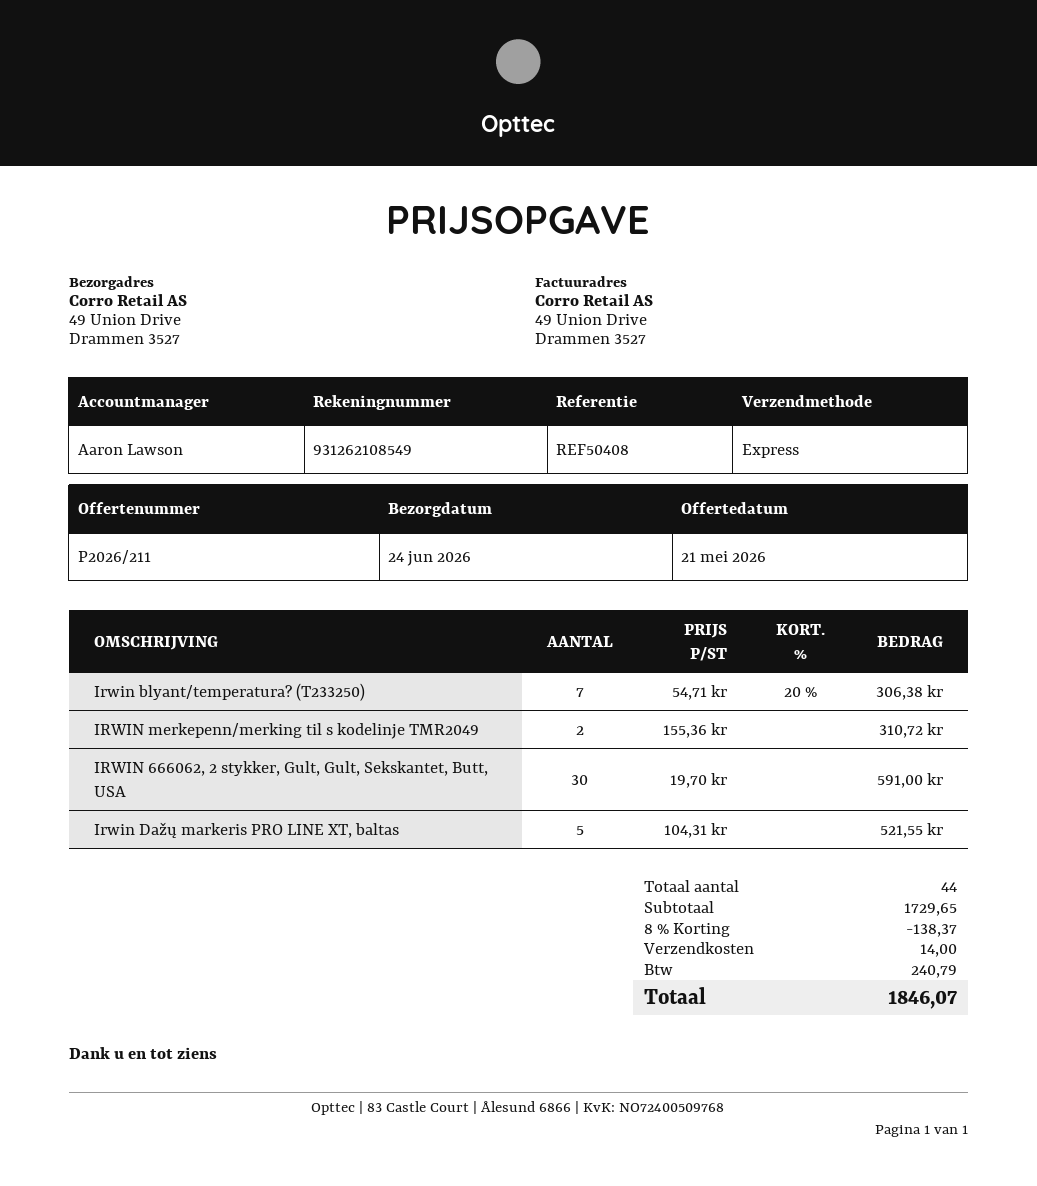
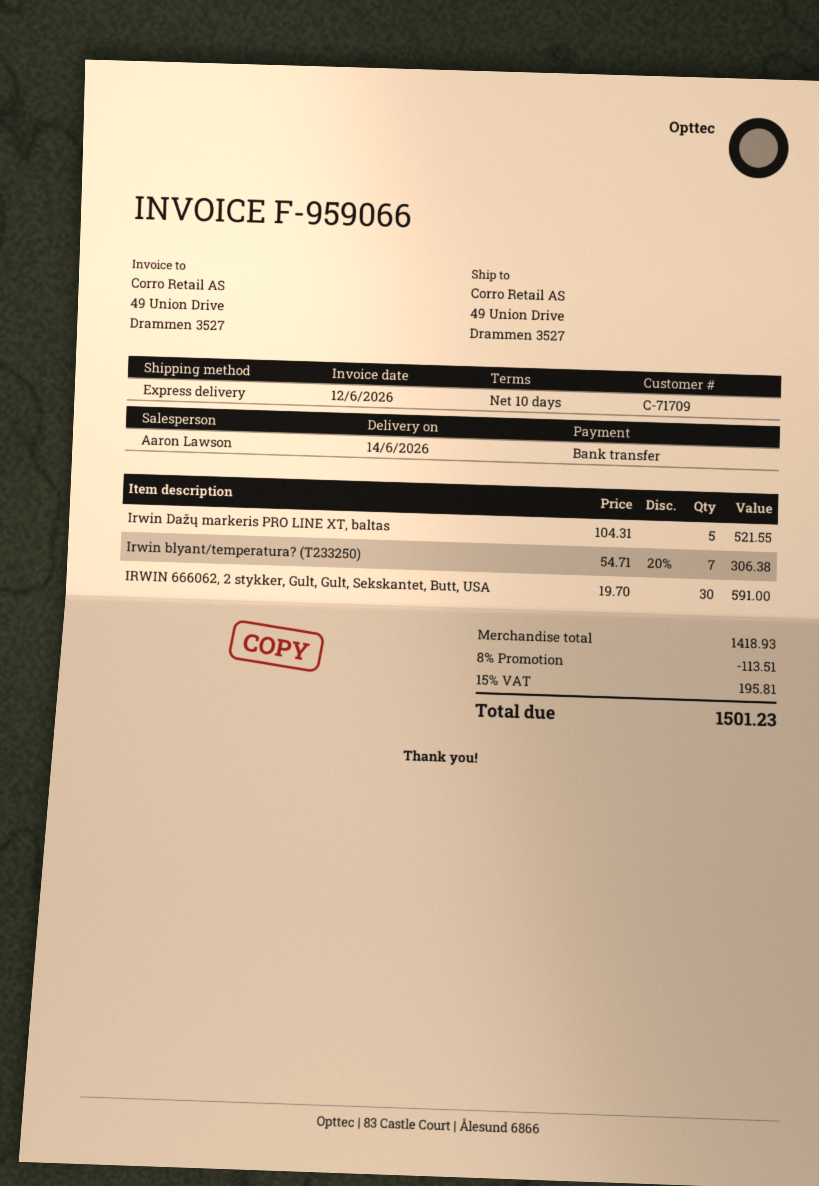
delivery date: 2026-06-24 -> 2026-06-14
IRWIN merkepenn/merking til s kodelinje TMR2049: 2 x 155.36 = 310.72 -> none
subtotal: 1729.65 -> 1418.93
discount: 8% = 138.37 -> 8% = 113.51
shipping: 14.00 -> none
tax: 240.79 -> 195.81
total: 1846.07 -> 1501.23

